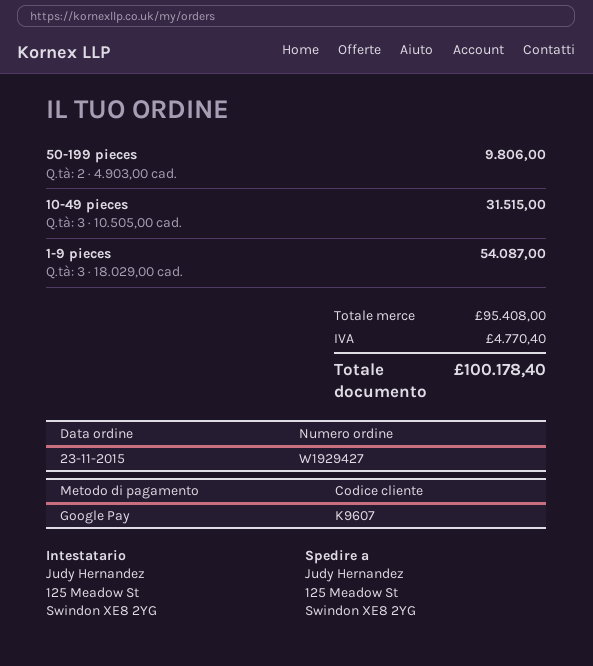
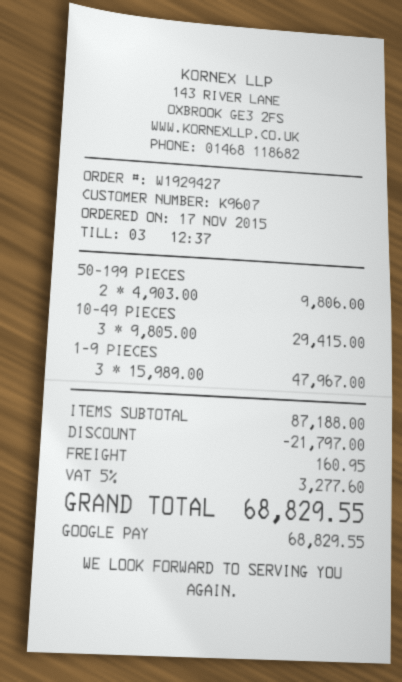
order date: 2015-11-23 -> 2015-11-17
10-49 pieces: 3 x 10505.00 = 31515.00 -> 3 x 9805.00 = 29415.00
1-9 pieces: 3 x 18029.00 = 54087.00 -> 3 x 15989.00 = 47967.00
subtotal: 95408.00 -> 87188.00
discount: none -> 21797.00
shipping: none -> 160.95
tax: 4770.40 -> 3277.60
total: 100178.40 -> 68829.55

